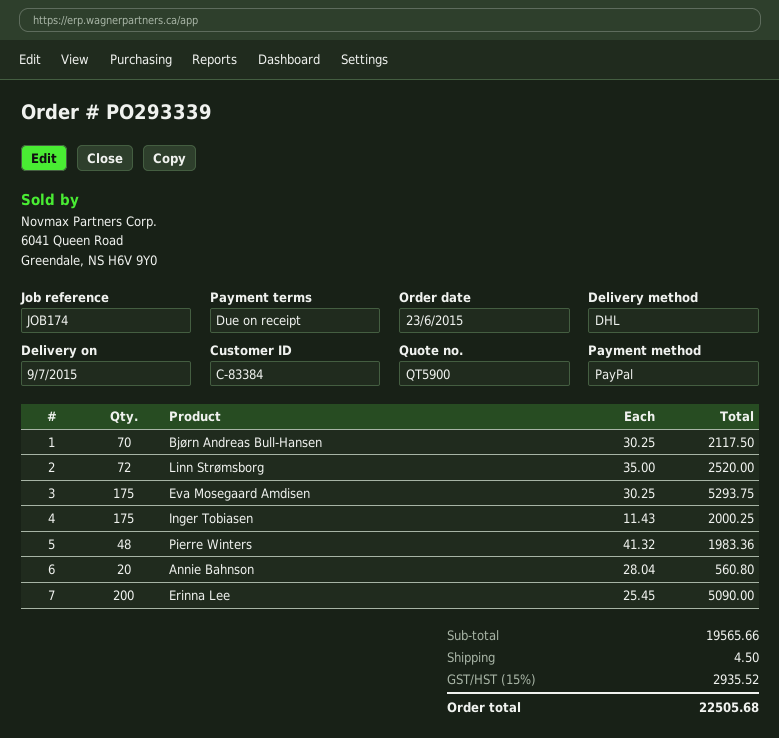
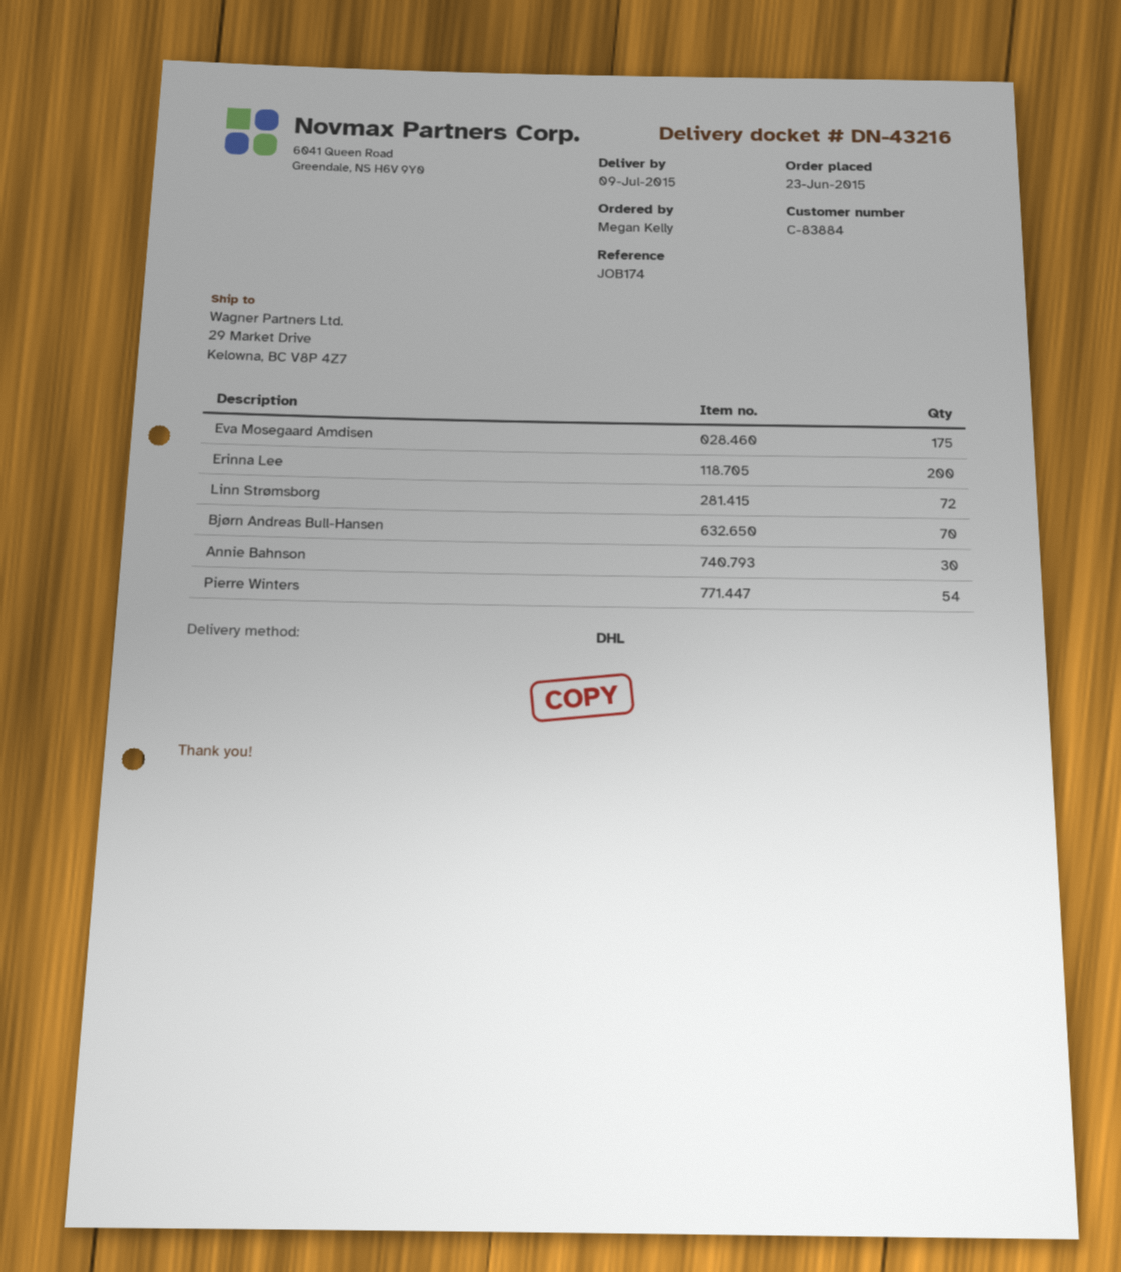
customer number: C-83384 -> C-83884
Inger Tobiasen: 175 -> none
Pierre Winters: 48 -> 54
Annie Bahnson: 20 -> 30

